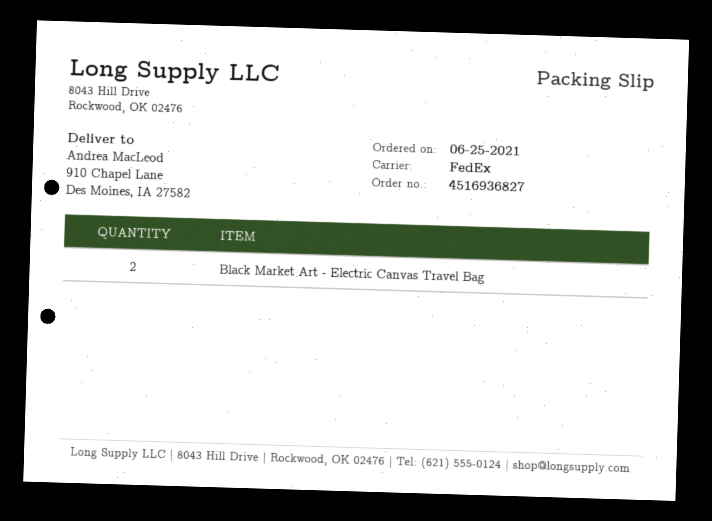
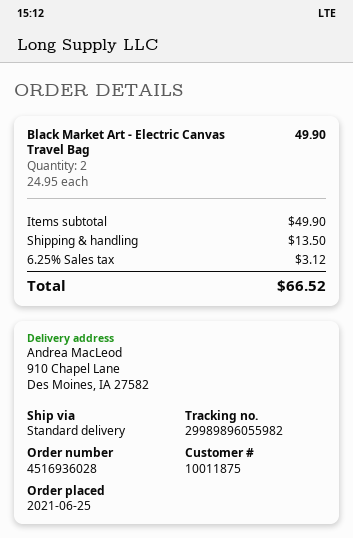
order number: 4516936827 -> 4516936028
shipping method: FedEx -> standard

